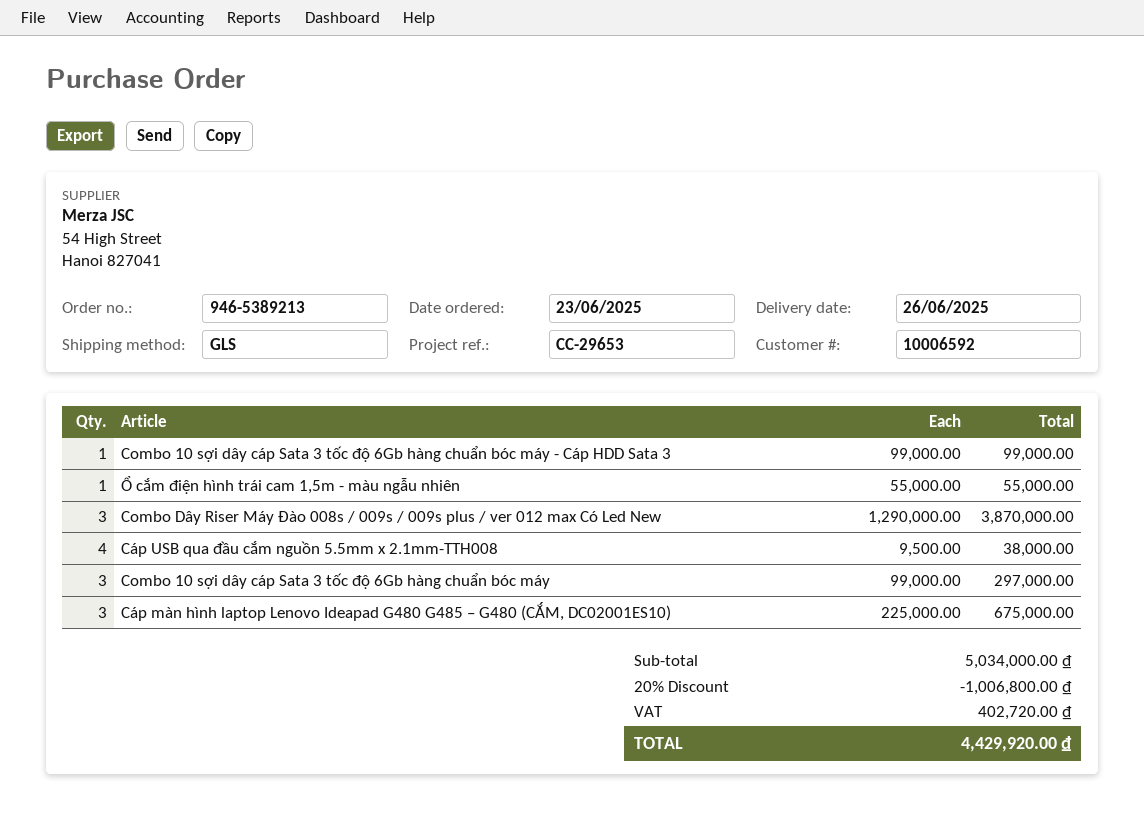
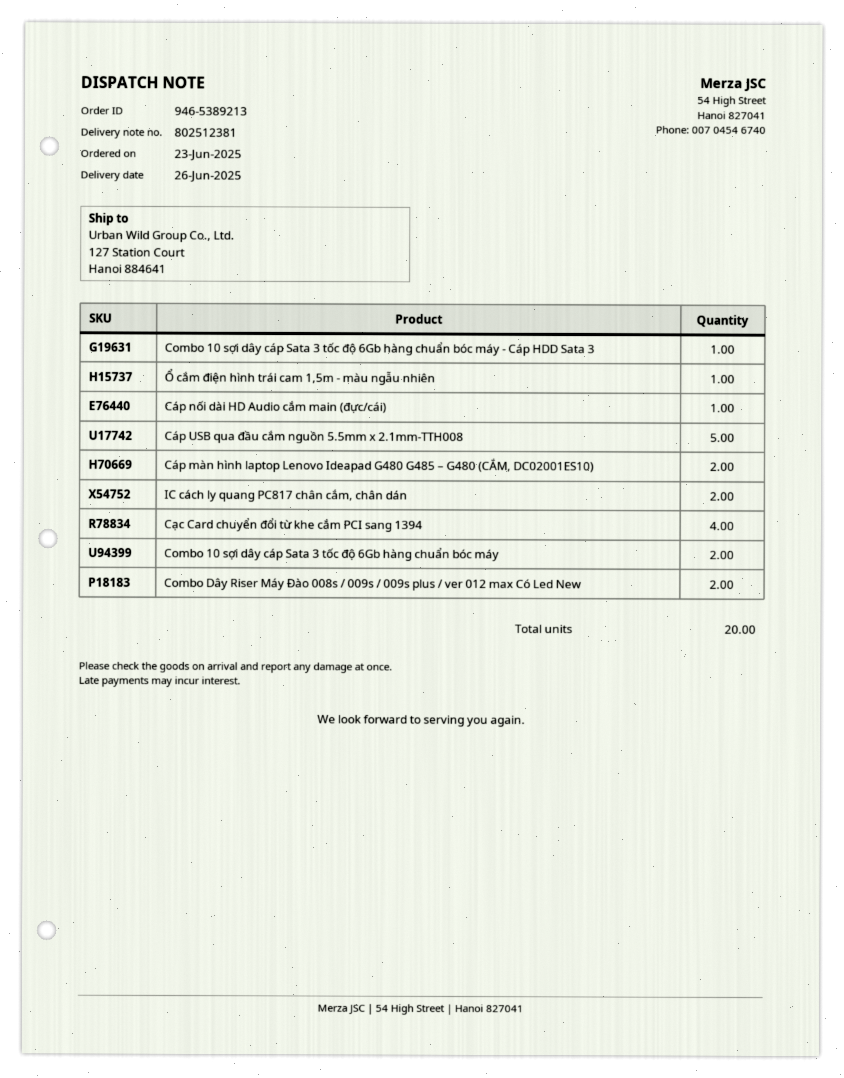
Combo Dây Riser Máy Đào 008s / 009s / 009s plus / ver 012 max Có Led New: 3 -> 2
Cáp USB qua đầu cắm nguồn 5.5mm x 2.1mm-TTH008: 4 -> 5
Combo 10 sợi dây cáp Sata 3 tốc độ 6Gb hàng chuẩn bóc máy: 3 -> 2
Cáp màn hình laptop Lenovo Ideapad G480 G485 – G480 (CẮM, DC02001ES10): 3 -> 2
Cáp nối dài HD Audio cắm main (đực/cái): none -> 1
IC cách ly quang PC817 chân cắm, chân dán: none -> 2
Cạc Card chuyển đổi từ khe cắm PCI sang 1394: none -> 4

